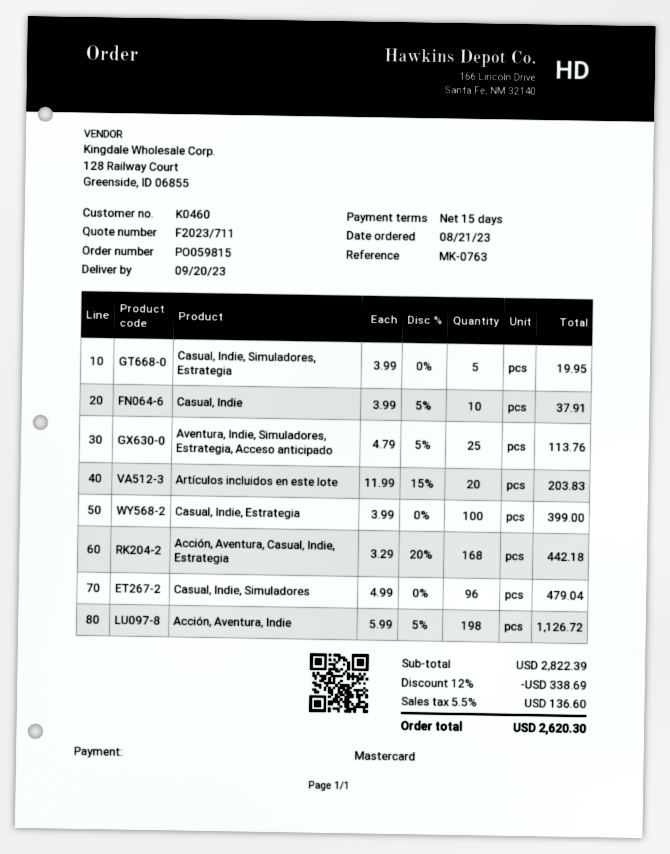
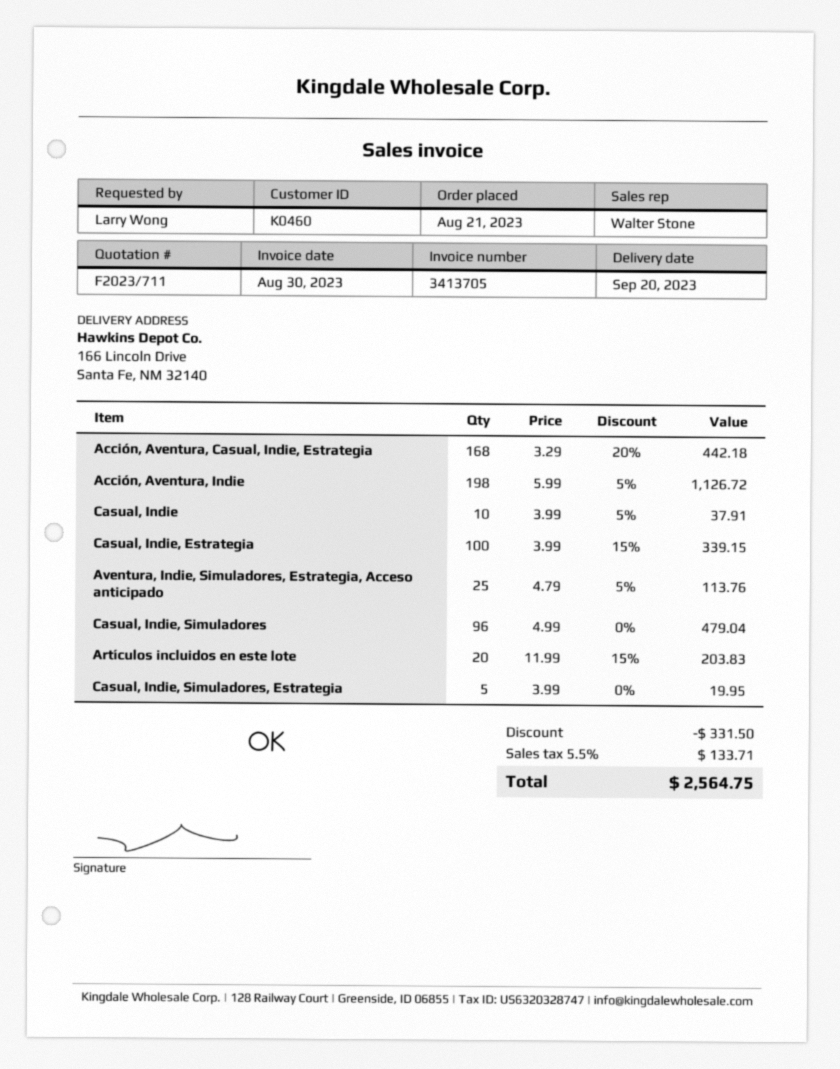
Casual, Indie, Estrategia: 100 x 3.99 = 399.00 -> 100 x 3.99 - 15% = 339.15
discount: 338.69 -> 331.50
tax: 5.5% = 136.60 -> 5.5% = 133.71
total: 2620.30 -> 2564.75

